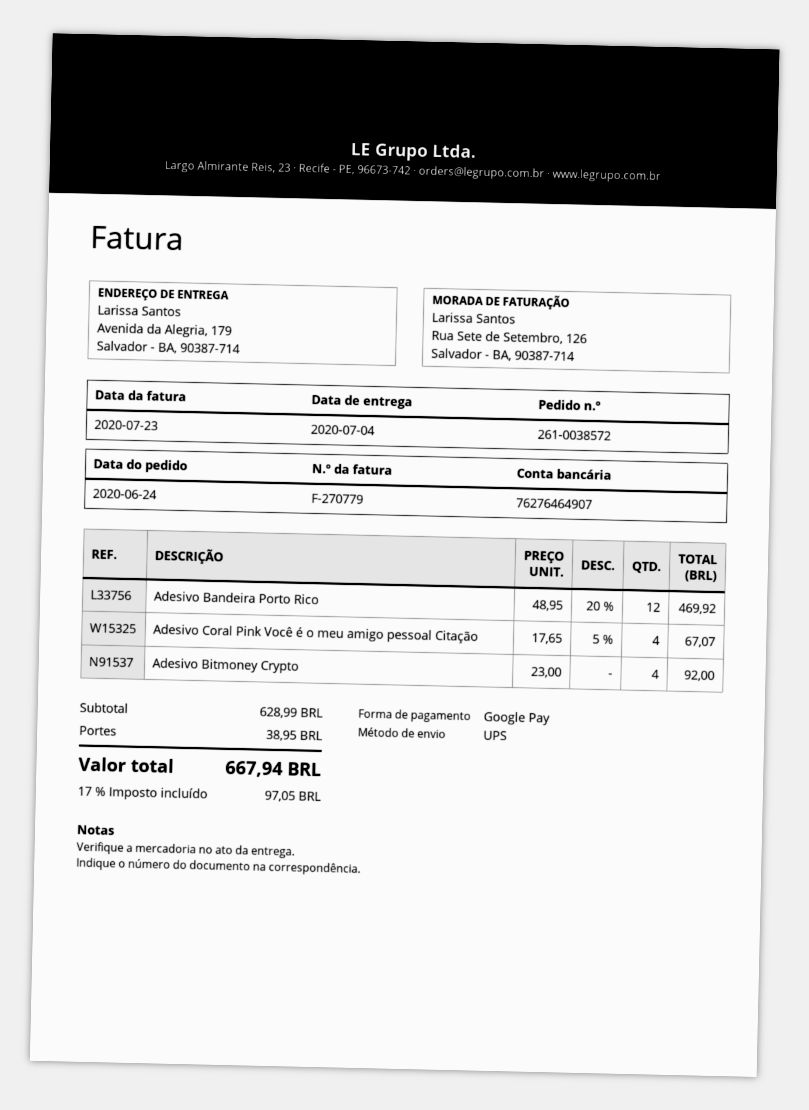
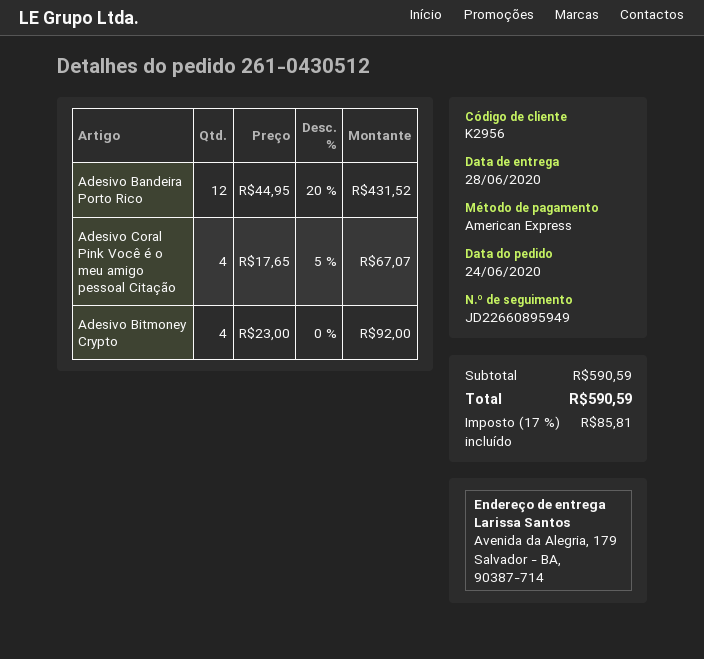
order number: 261-0038572 -> 261-0430512
delivery date: 2020-07-04 -> 2020-06-28
payment method: Google Pay -> American Express
Adesivo Bandeira Porto Rico: 12 x 48.95 - 20% = 469.92 -> 12 x 44.95 - 20% = 431.52
subtotal: 628.99 -> 590.59
shipping: 38.95 -> none
tax: 17% = 97.05 -> 17% = 85.81
total: 667.94 -> 590.59

